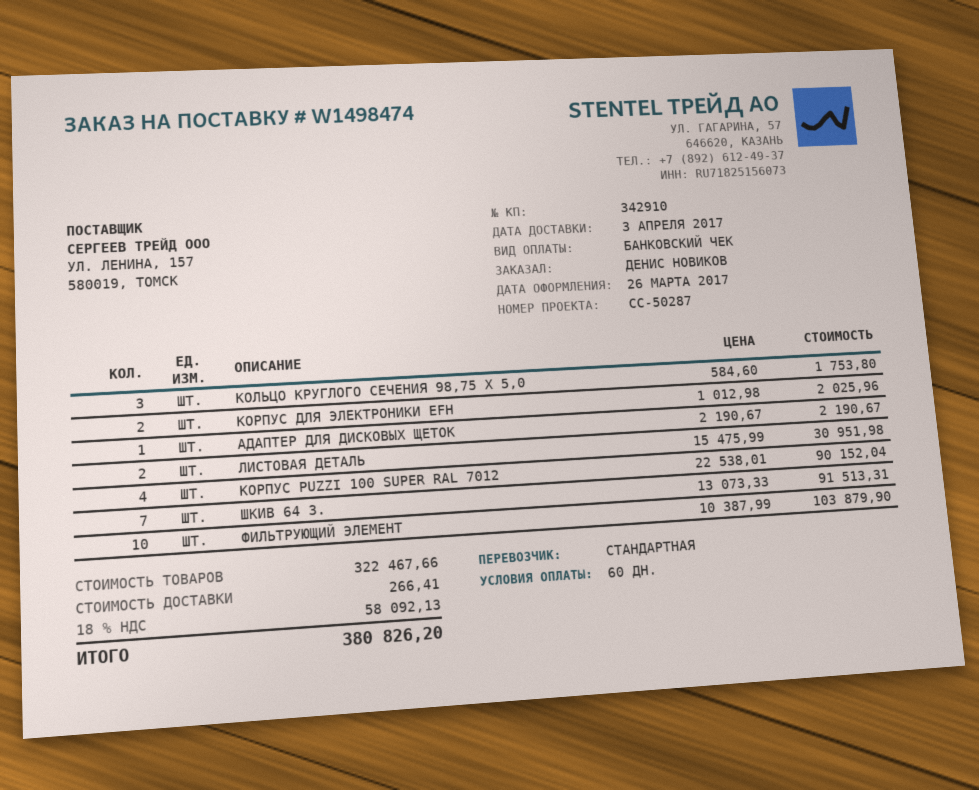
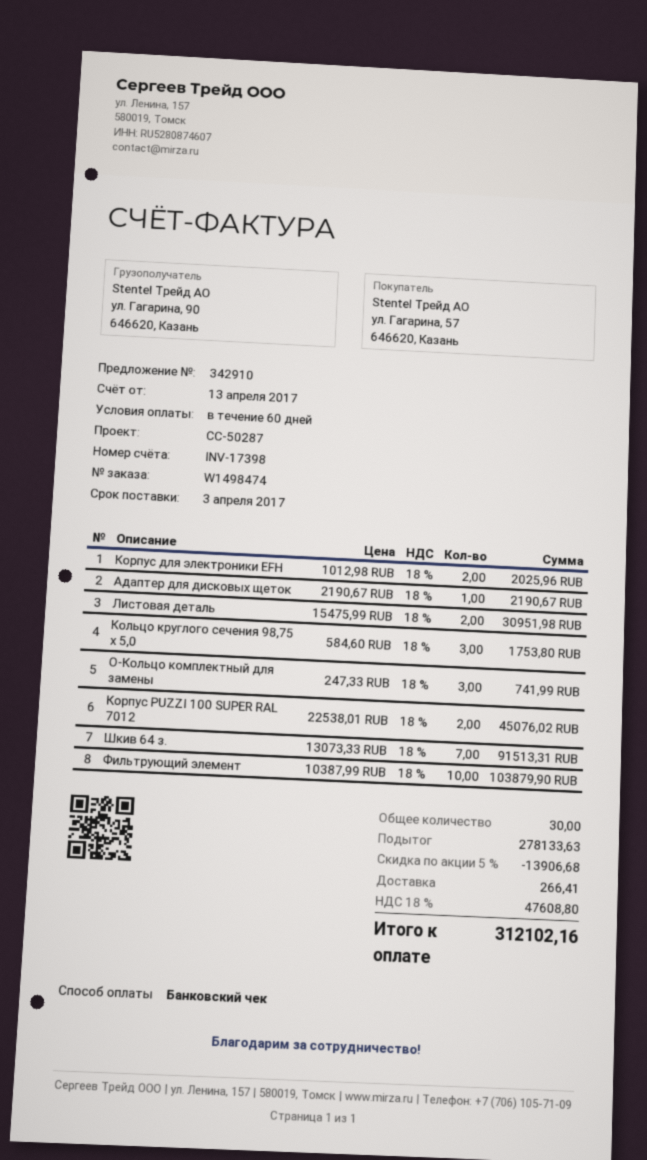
КОРПУС PUZZI 100 SUPER RAL 7012: 4 x 22538.01 = 90152.04 -> 2 x 22538.01 = 45076.02
О-Кольцо комплектный для замены: none -> 3 x 247.33 = 741.99
subtotal: 322467.66 -> 278133.63
discount: none -> 5% = 13906.68
tax: 18% = 58092.13 -> 18% = 47608.80
total: 380826.20 -> 312102.16

